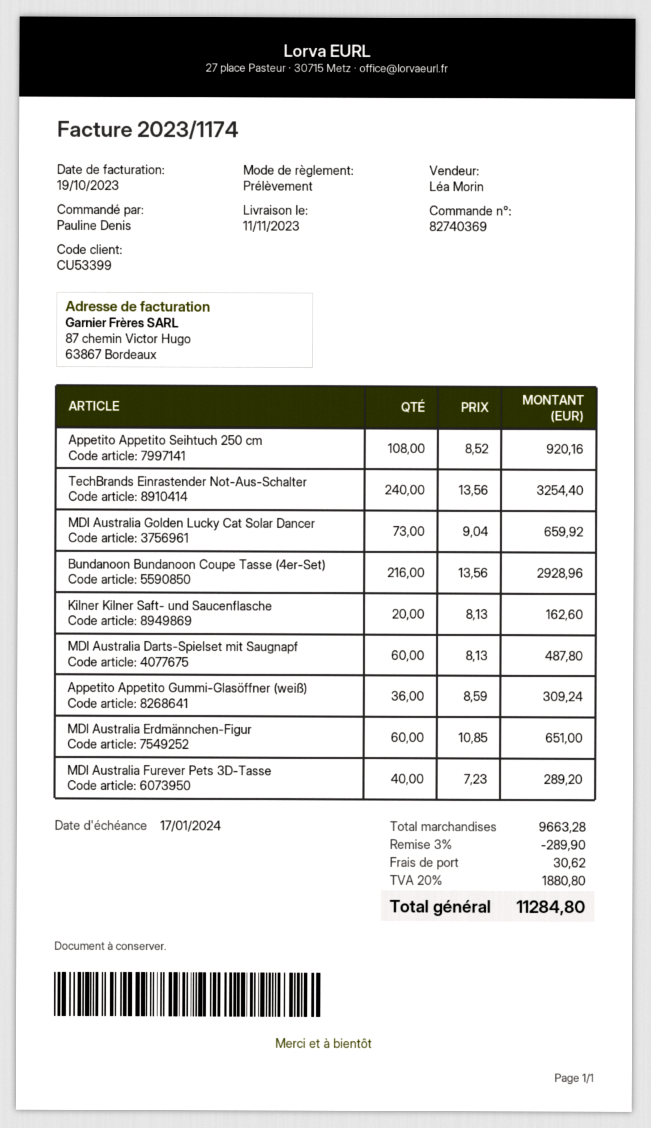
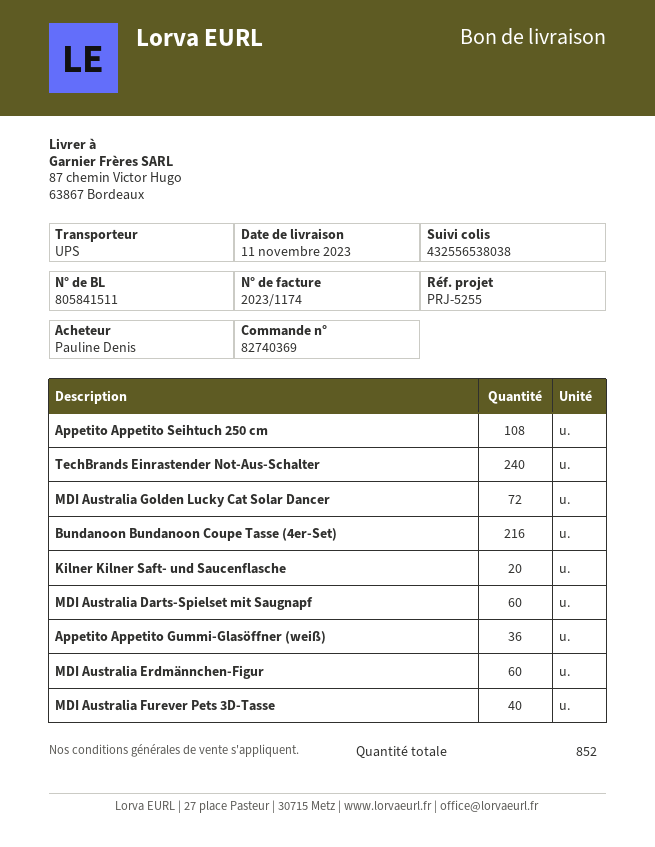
MDI Australia Golden Lucky Cat Solar Dancer: 73 -> 72

